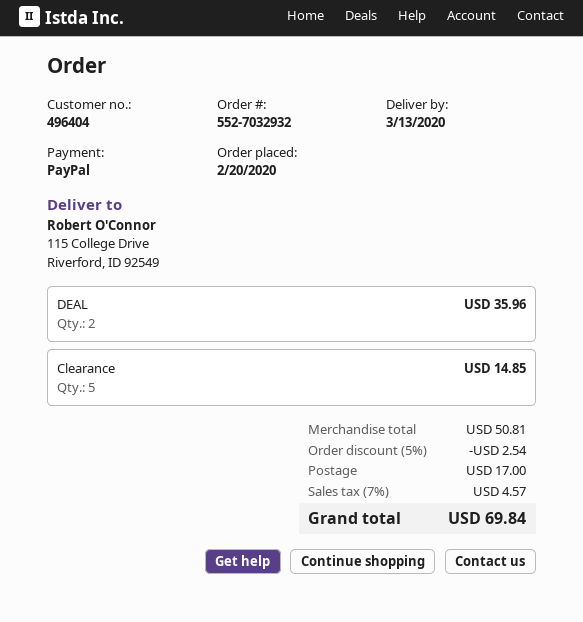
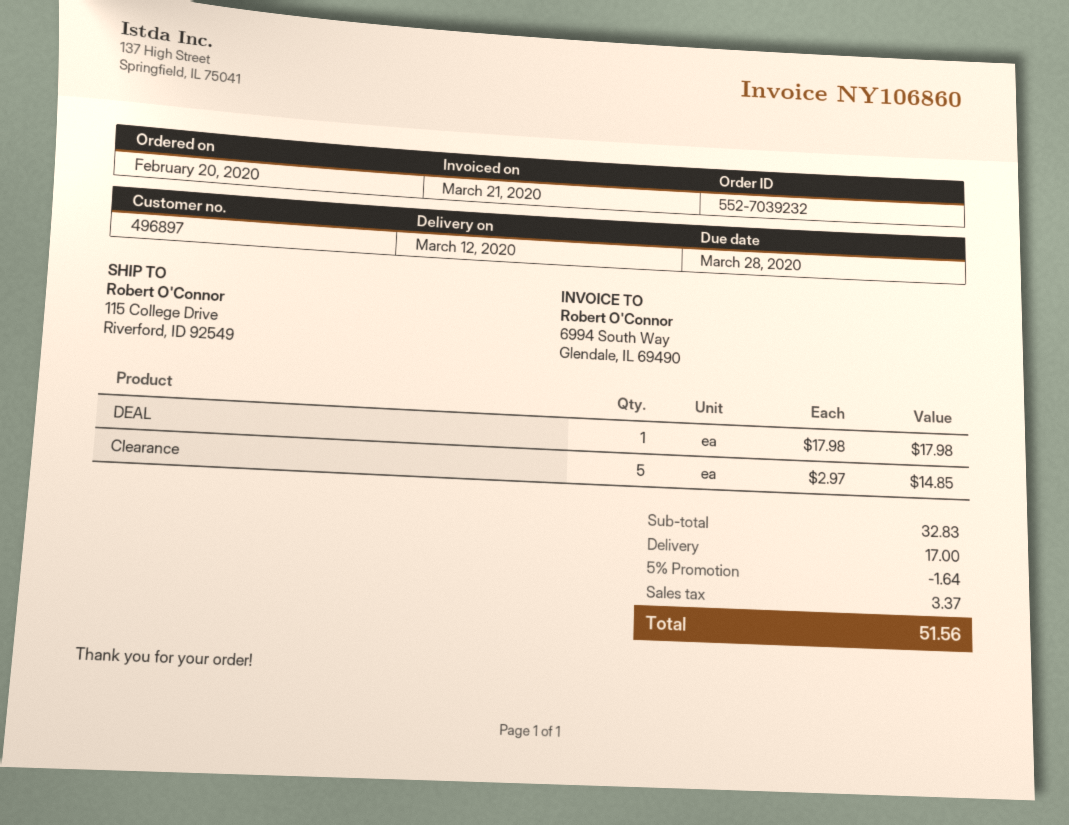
order number: 552-7032932 -> 552-7039232
delivery date: 2020-03-13 -> 2020-03-12
customer number: 496404 -> 496897
DEAL: 2 for 35.96 -> 1 for 17.98
subtotal: 50.81 -> 32.83
discount: 5% = 2.54 -> 5% = 1.64
tax: 4.57 -> 3.37
total: 69.84 -> 51.56

